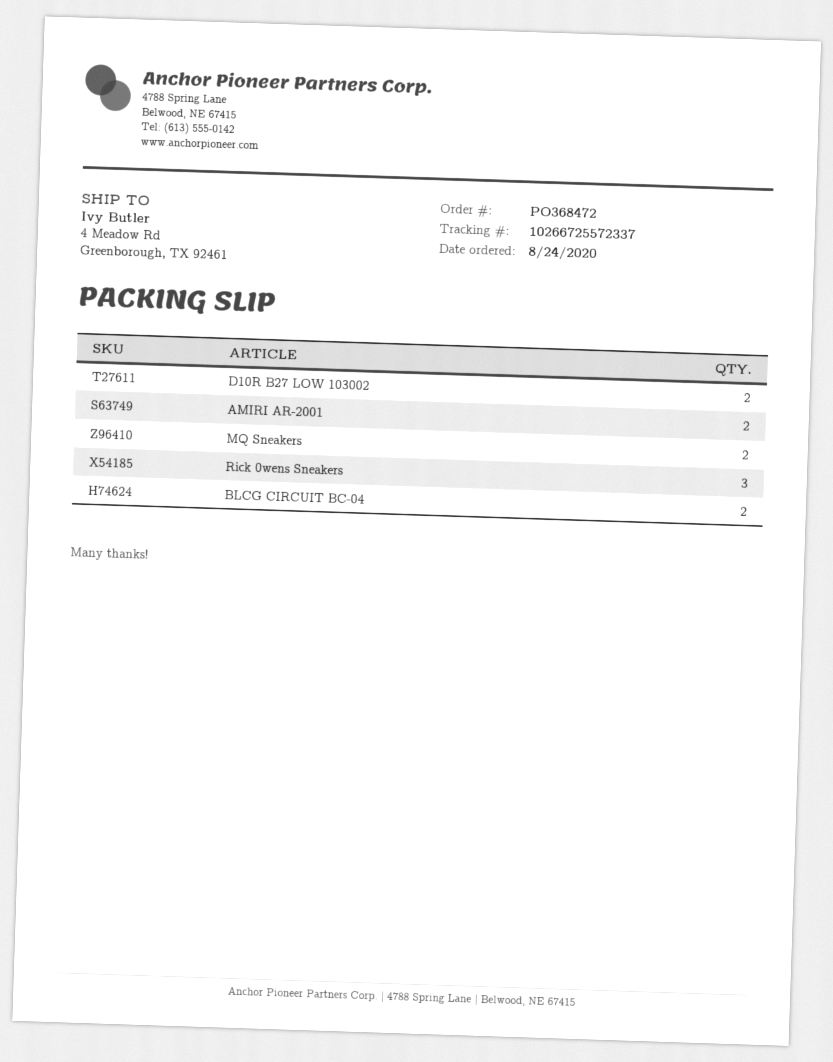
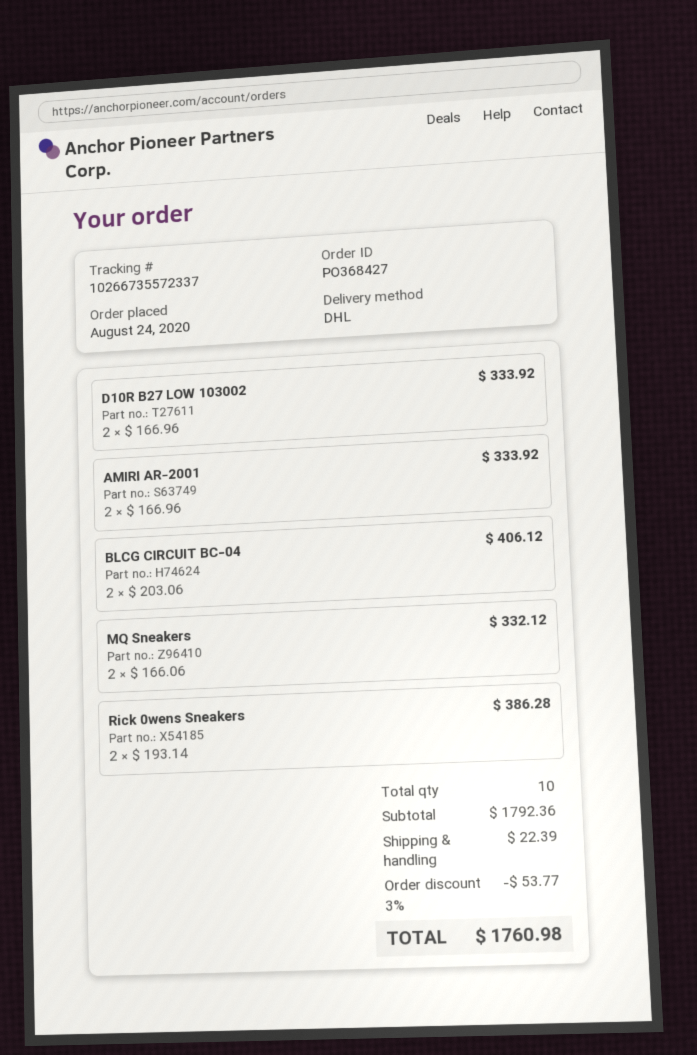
order number: PO368472 -> PO368427
tracking number: 10266725572337 -> 10266735572337
Rick 0wens Sneakers: 3 -> 2

